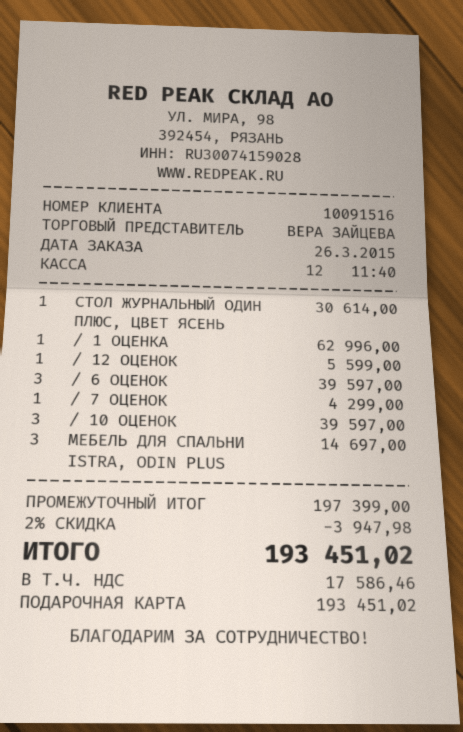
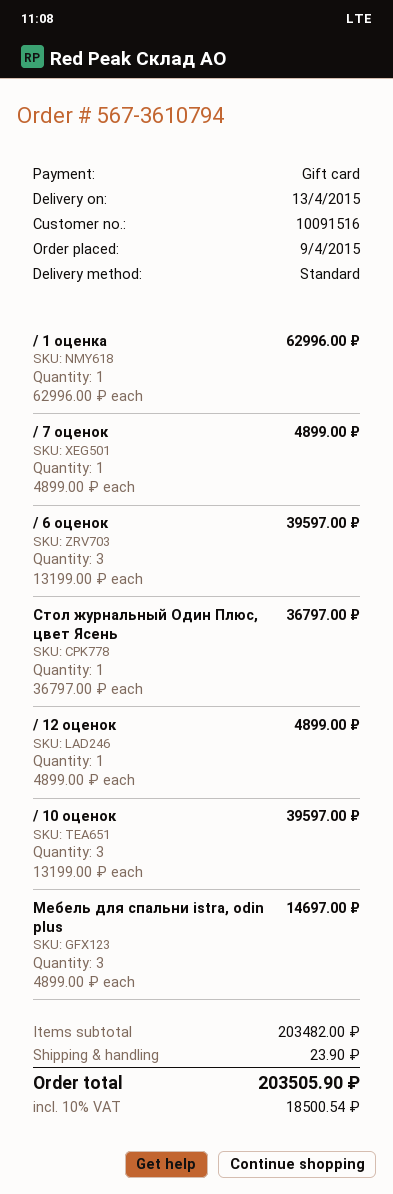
order date: 2015-03-26 -> 2015-04-09
СТОЛ ЖУРНАЛЬНЫЙ ОДИН ПЛЮС, ЦВЕТ ЯСЕНЬ: 1 for 30614.00 -> 1 for 36797.00
/ 12 ОЦЕНОК: 1 for 5599.00 -> 1 for 4899.00
/ 7 ОЦЕНОК: 1 for 4299.00 -> 1 for 4899.00
subtotal: 197399.00 -> 203482.00
discount: 2% = 3947.98 -> none
shipping: none -> 23.90
tax: 17586.46 -> 18500.54
total: 193451.02 -> 203505.90

